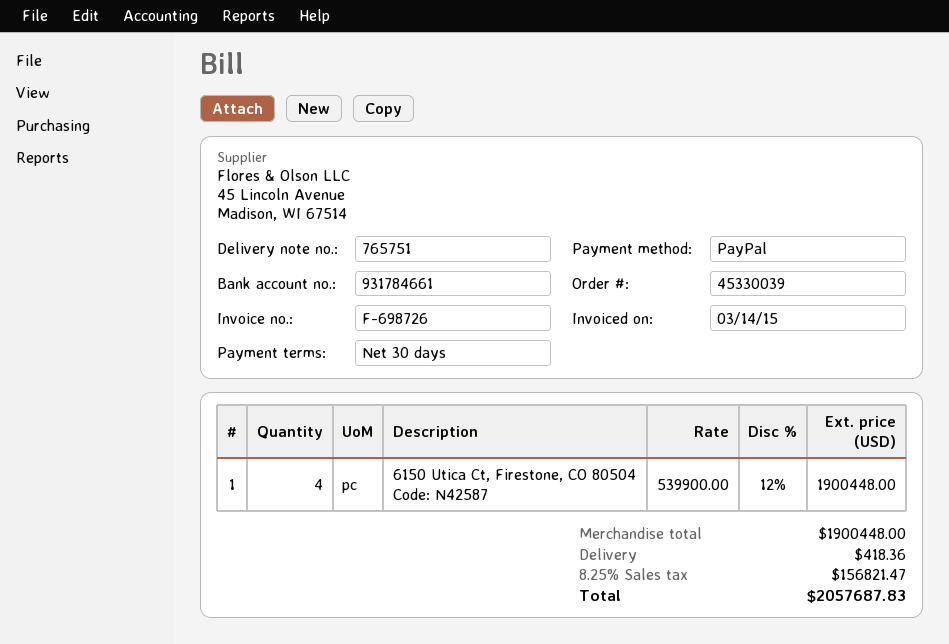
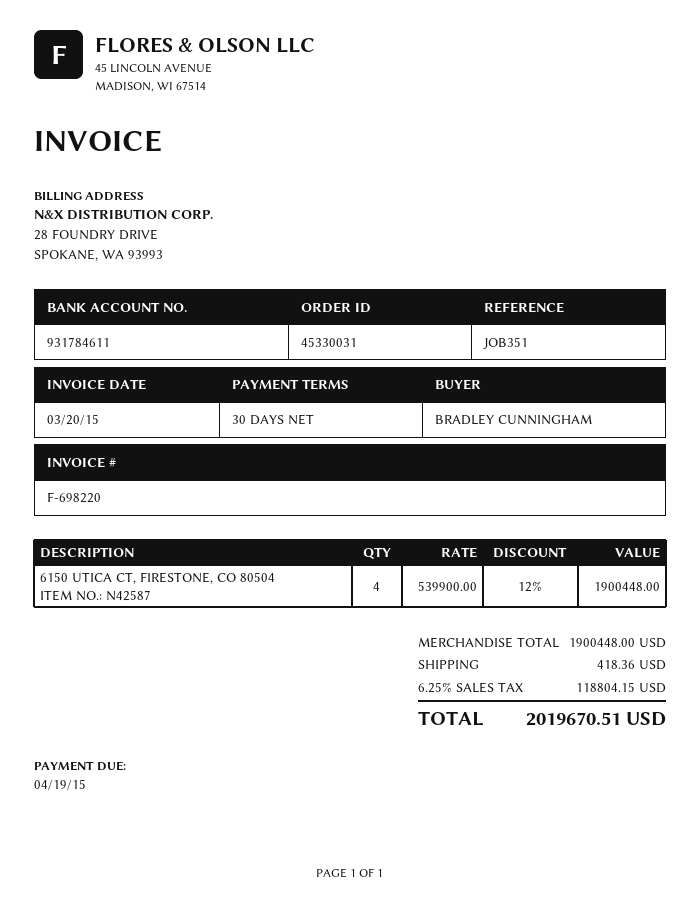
order number: 45330039 -> 45330031
invoice number: F-698726 -> F-698220
invoice date: 2015-03-14 -> 2015-03-20
bank account: 931784661 -> 931784611
tax: 8.25% = 156821.47 -> 6.25% = 118804.15
total: 2057687.83 -> 2019670.51

